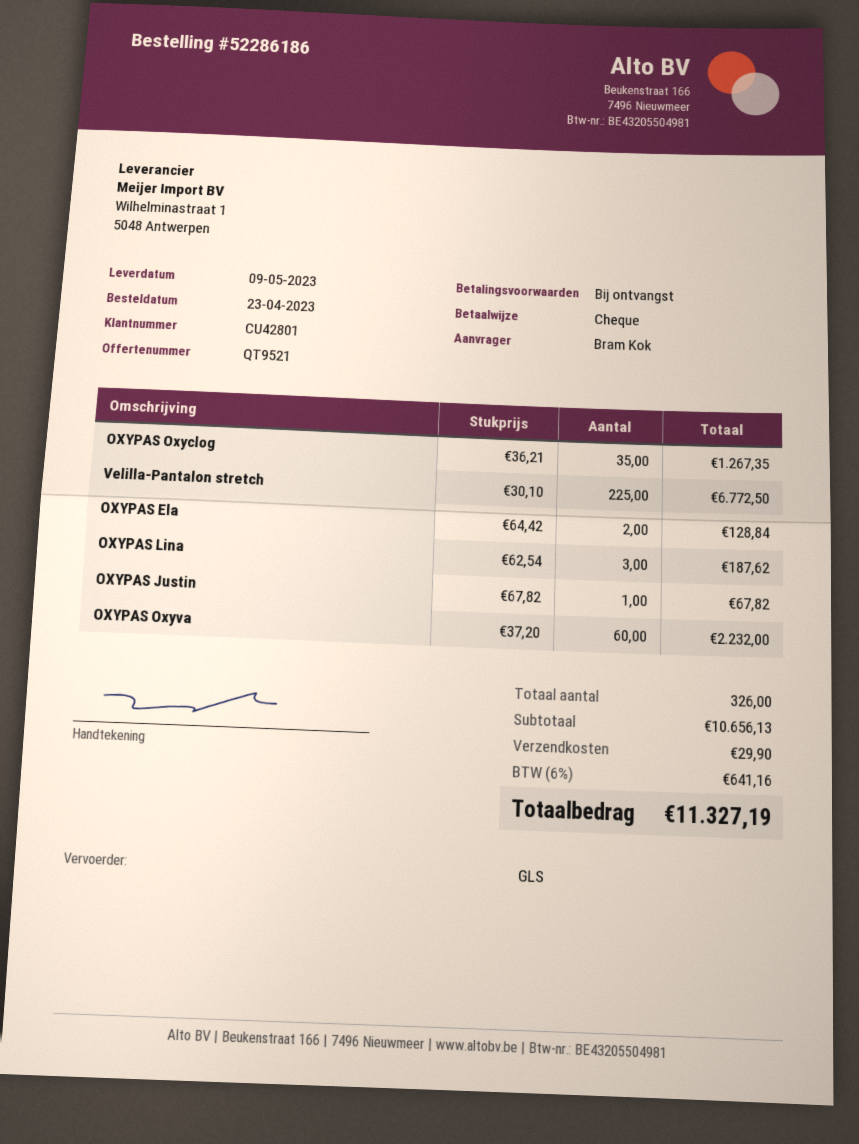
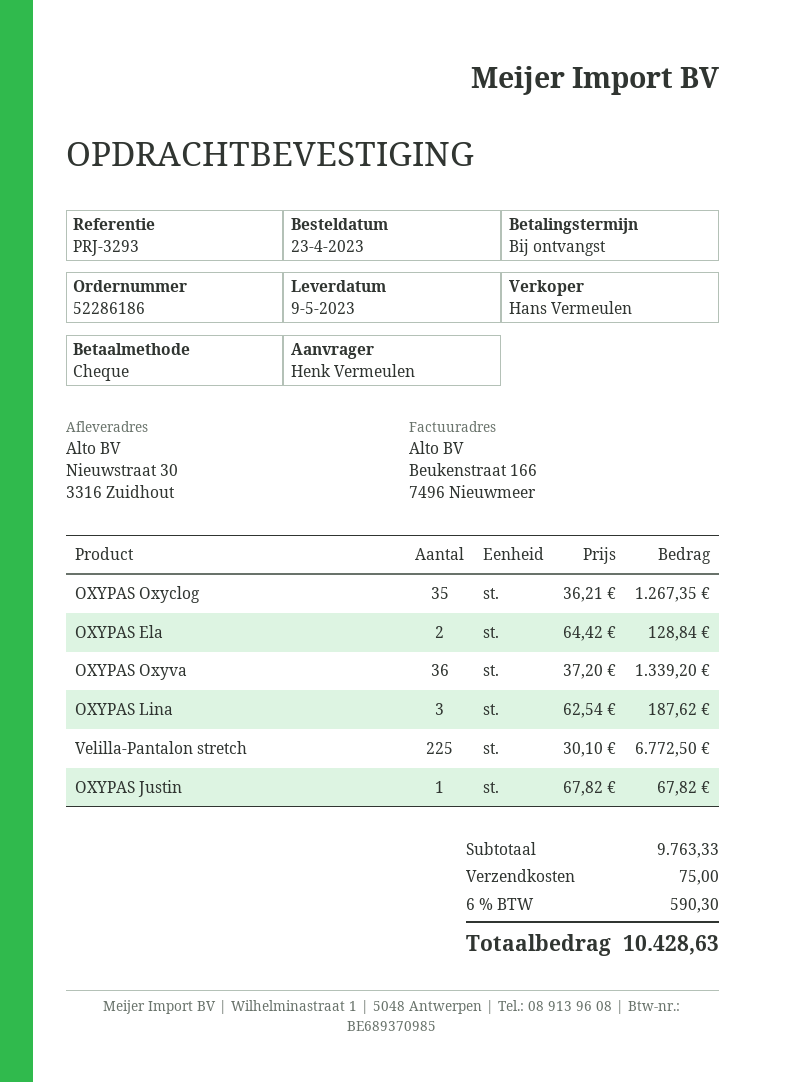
ordered by: Bram Kok -> Henk Vermeulen
OXYPAS Oxyva: 60 x 37.20 = 2232.00 -> 36 x 37.20 = 1339.20
subtotal: 10656.13 -> 9763.33
shipping: 29.90 -> 75.00
tax: 6% = 641.16 -> 6% = 590.30
total: 11327.19 -> 10428.63

